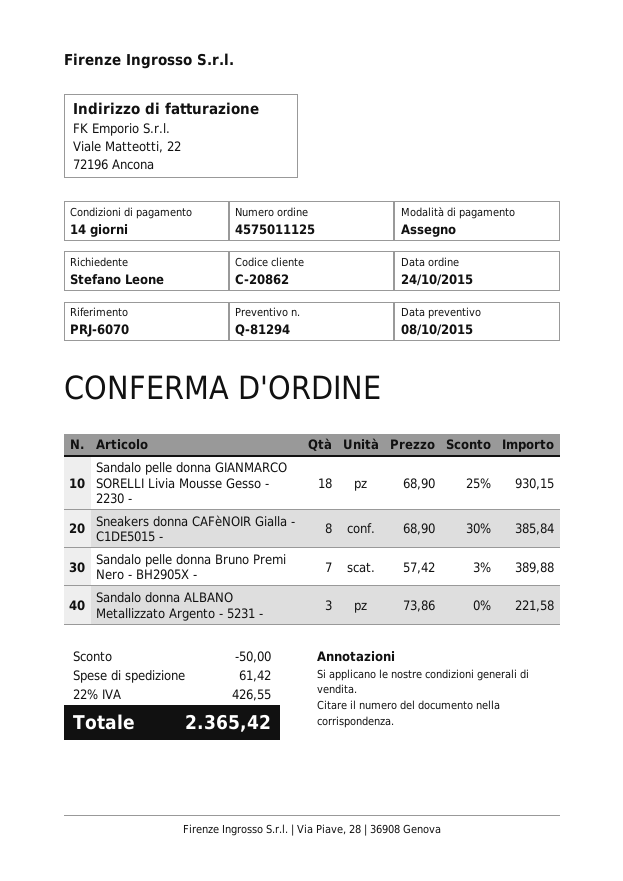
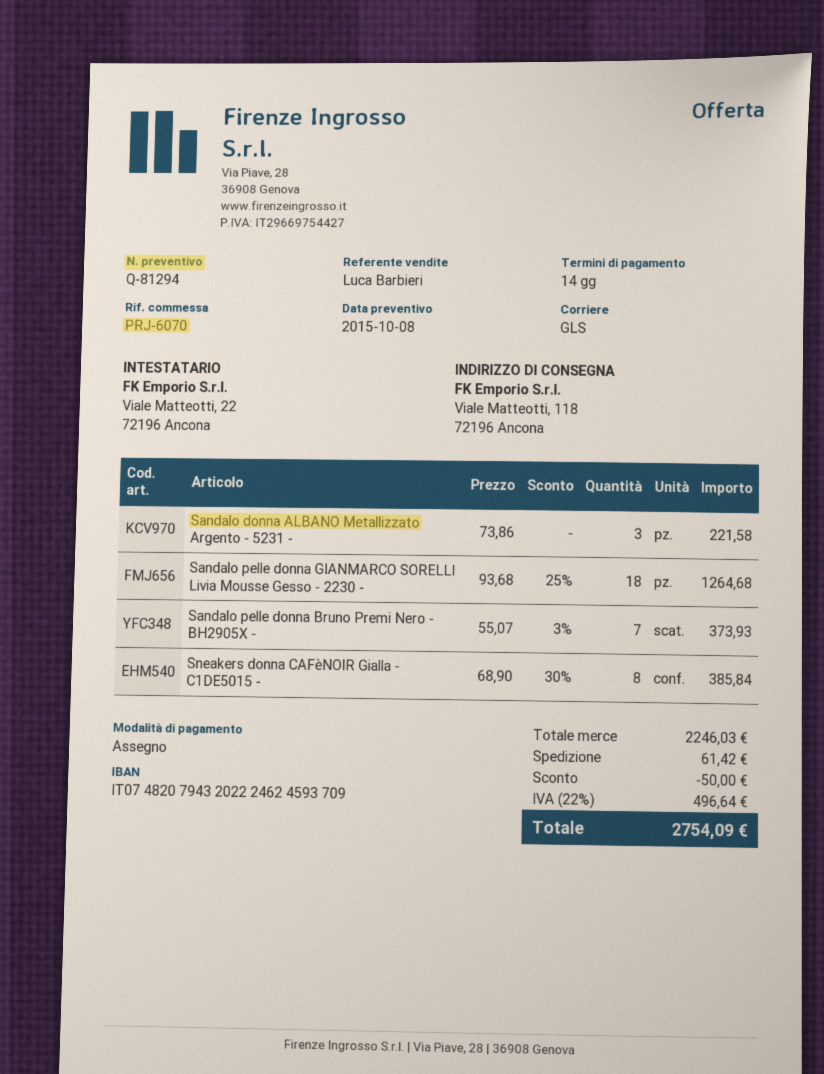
Sandalo pelle donna GIANMARCO SORELLI Livia Mousse Gesso - 2230 -: 18 x 68.90 - 25% = 930.15 -> 18 x 93.68 - 25% = 1264.68
Sandalo pelle donna Bruno Premi Nero - BH2905X -: 7 x 57.42 - 3% = 389.88 -> 7 x 55.07 - 3% = 373.93
tax: 22% = 426.55 -> 22% = 496.64
total: 2365.42 -> 2754.09

